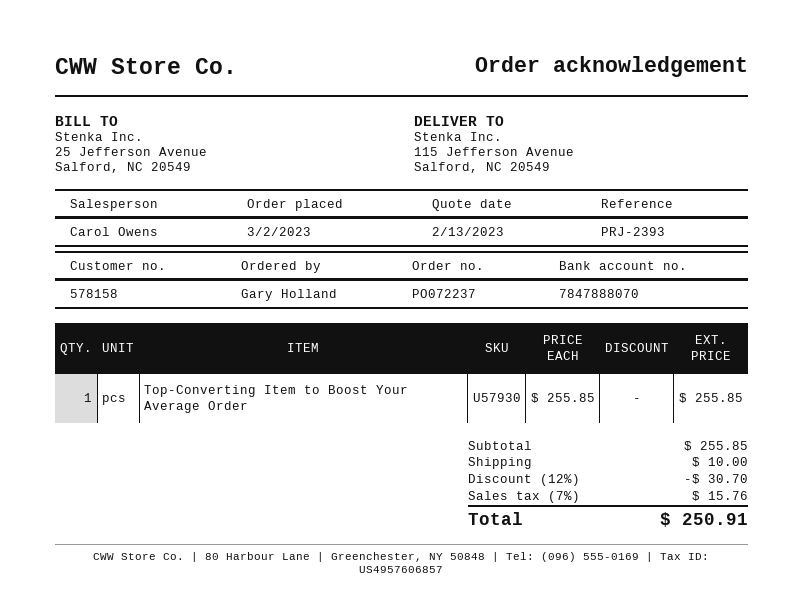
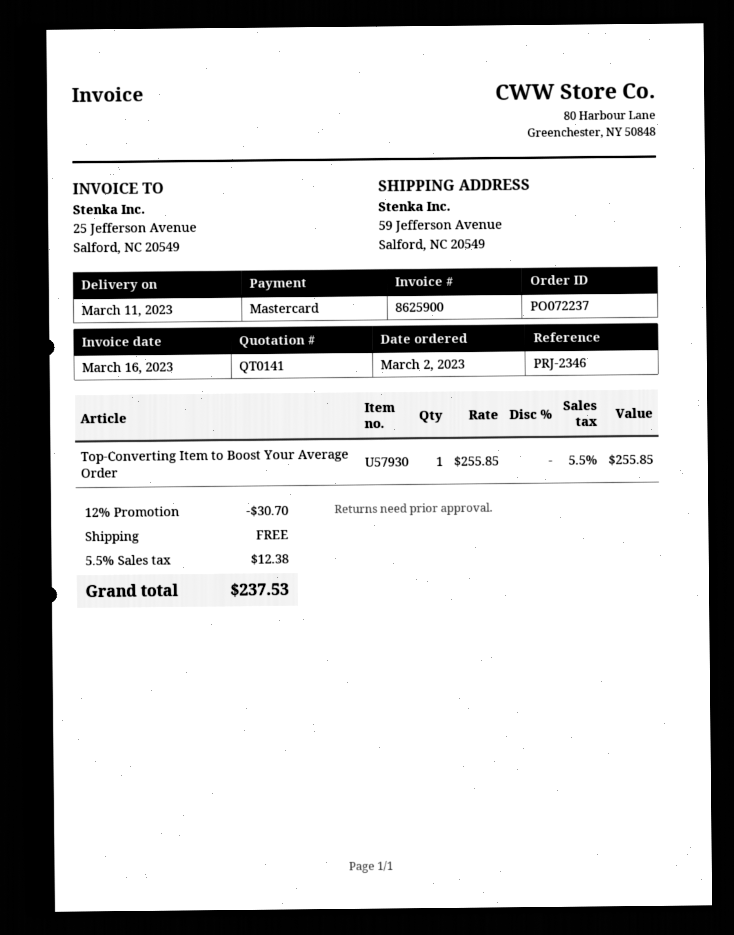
reference: PRJ-2393 -> PRJ-2346
ship to: 115 Jefferson Avenue, Salford, NC 20549 -> 59 Jefferson Avenue, Salford, NC 20549
shipping: 10.00 -> 0.00
tax: 7% = 15.76 -> 5.5% = 12.38
total: 250.91 -> 237.53

